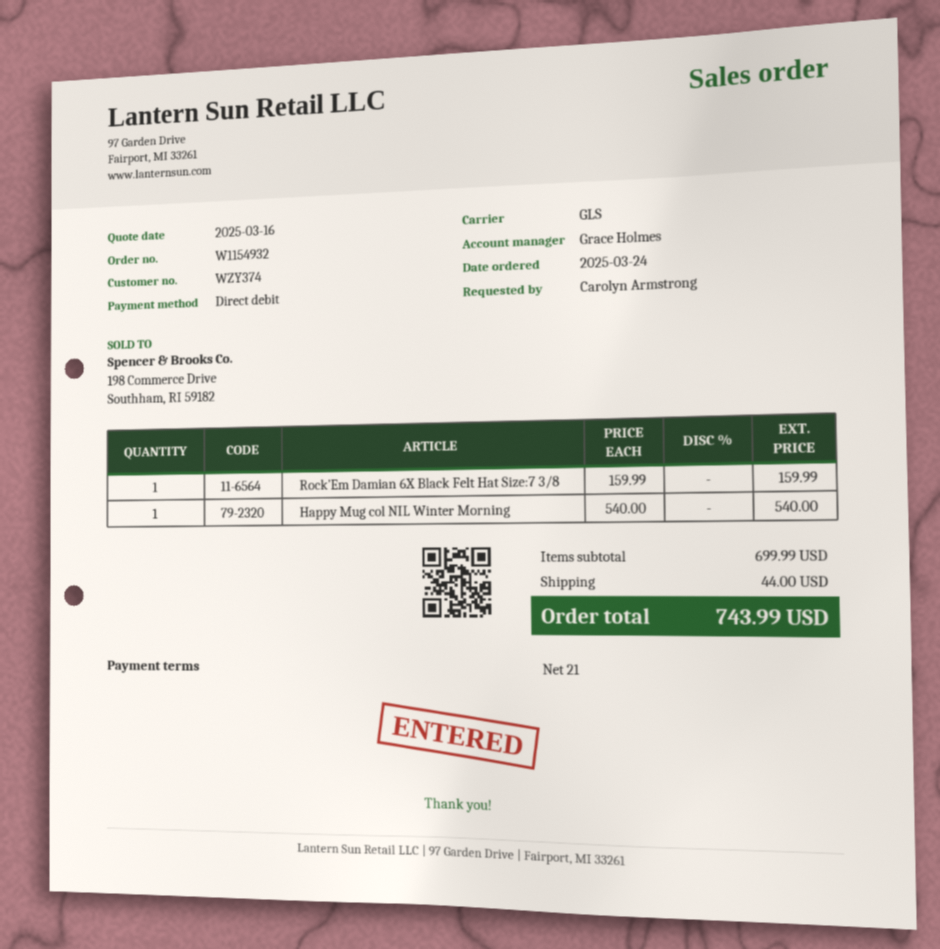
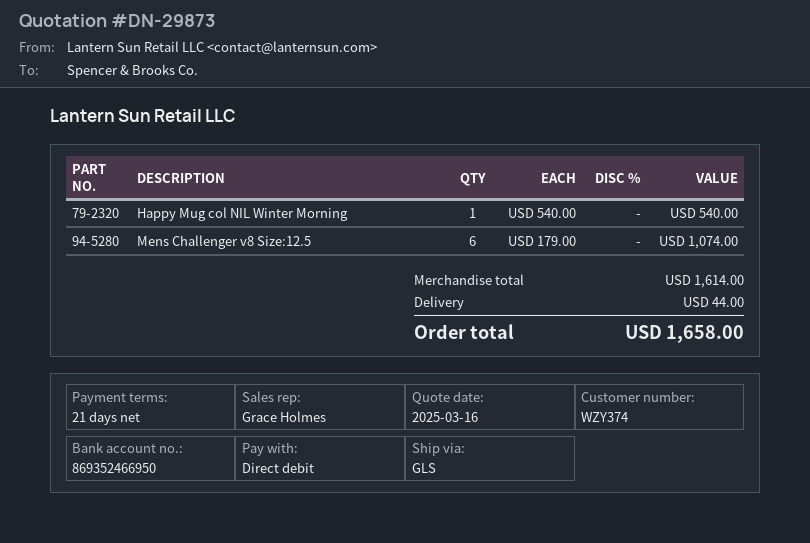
Rock’Em Damian 6X Black Felt Hat Size:7 3/8: 1 x 159.99 = 159.99 -> none
Mens Challenger v8 Size:12.5: none -> 6 x 179.00 = 1074.00
subtotal: 699.99 -> 1614.00
total: 743.99 -> 1658.00

